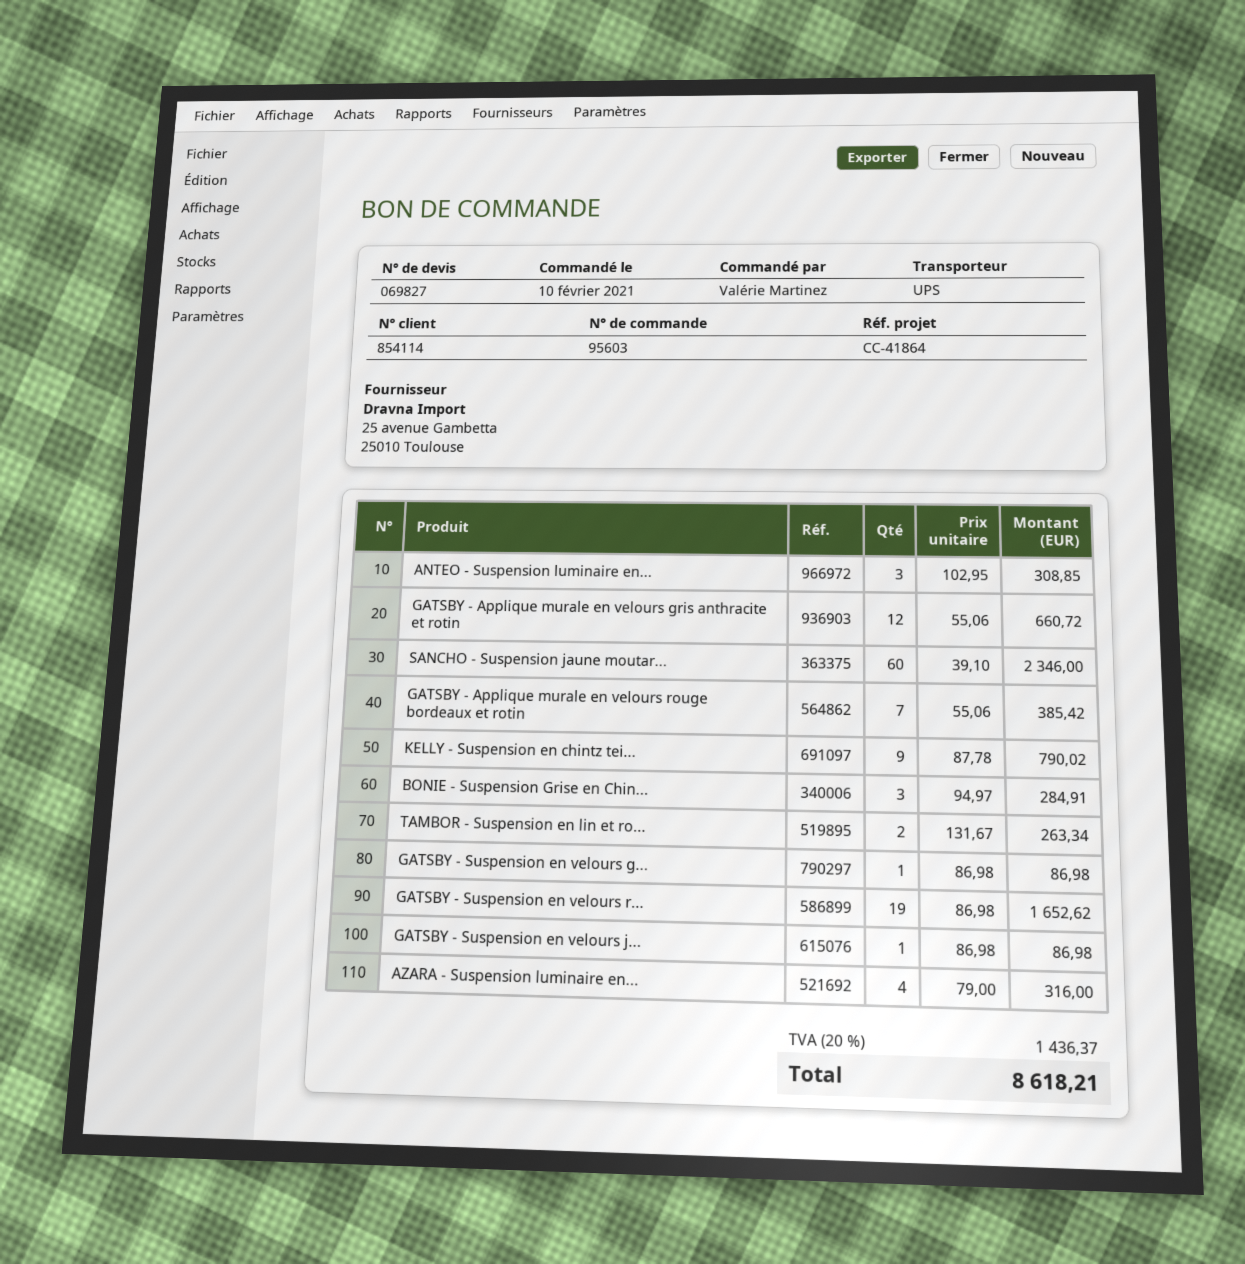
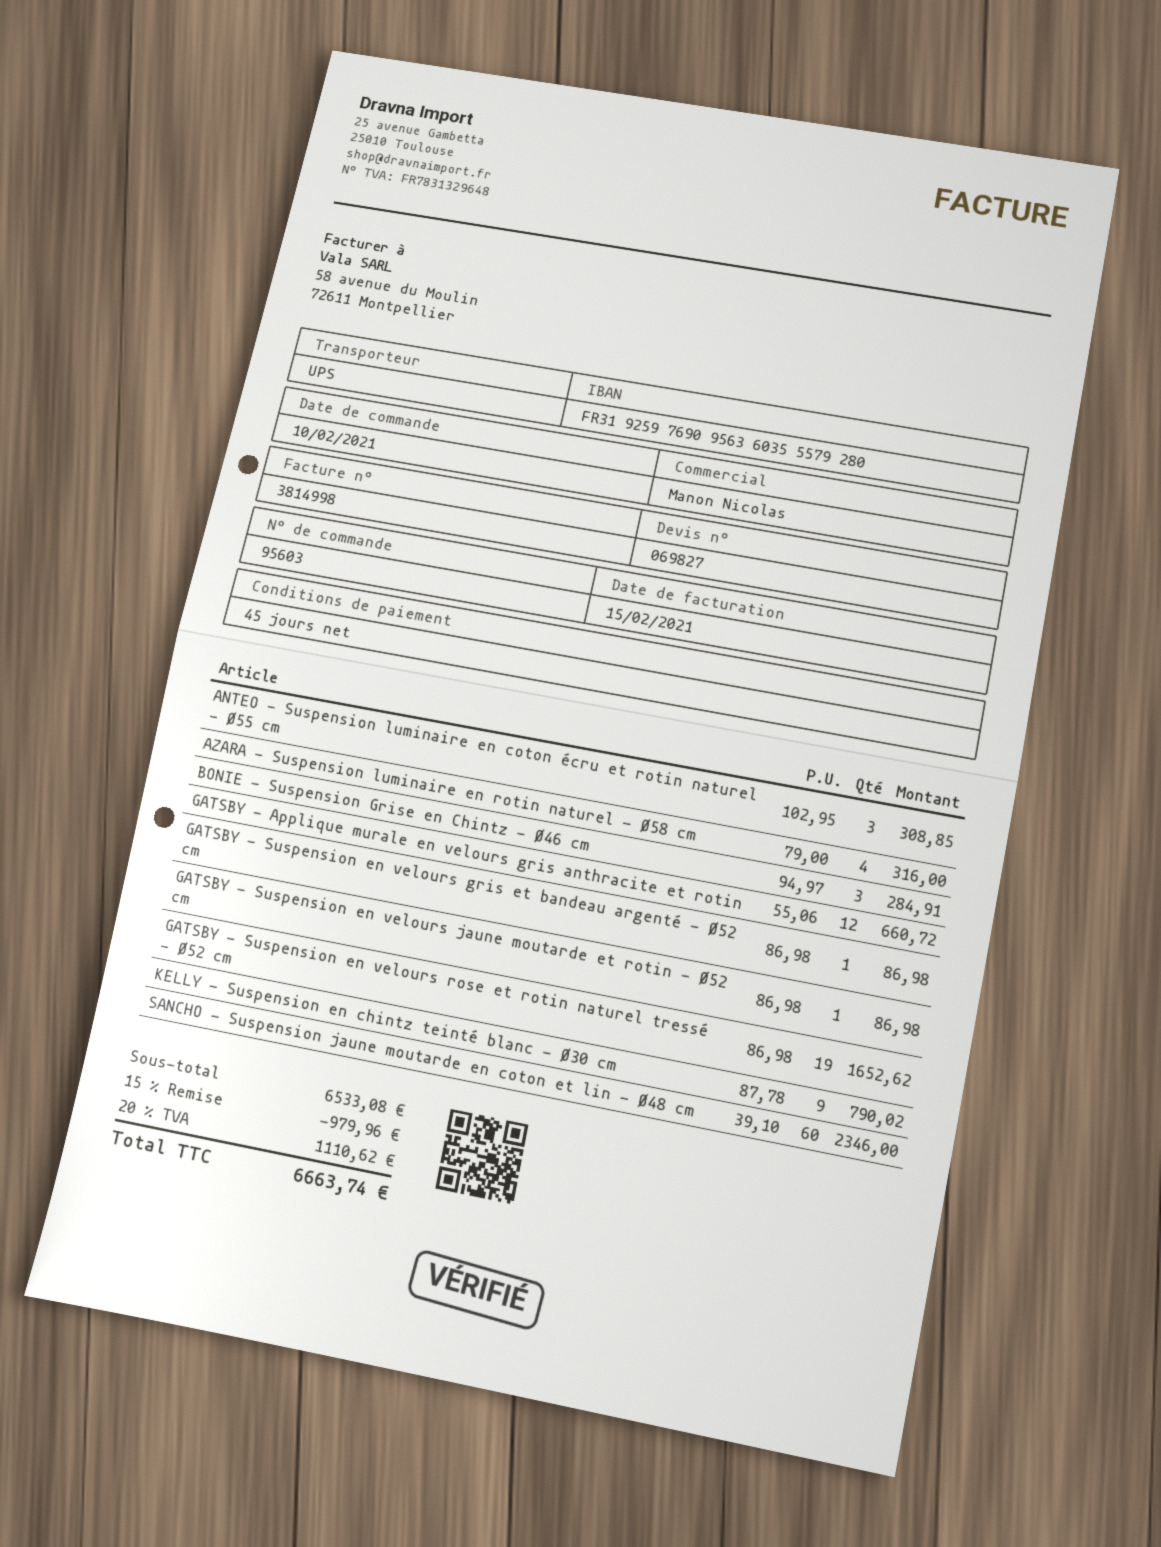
GATSBY - Applique murale en velours rouge bordeaux et rotin: 7 x 55.06 = 385.42 -> none
TAMBOR - Suspension en lin et ro...: 2 x 131.67 = 263.34 -> none
discount: none -> 15% = 979.96
tax: 20% = 1436.37 -> 20% = 1110.62
total: 8618.21 -> 6663.74

